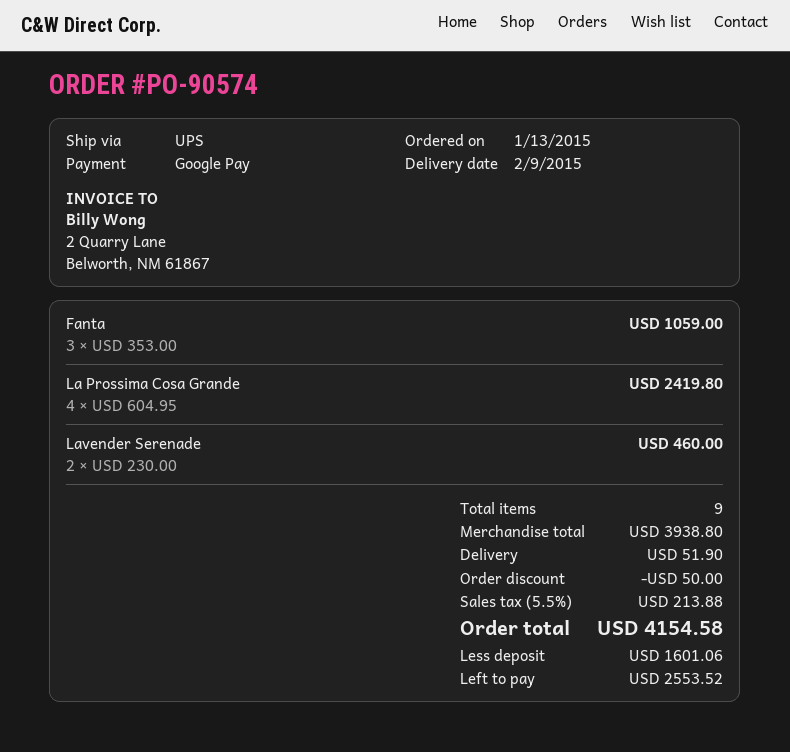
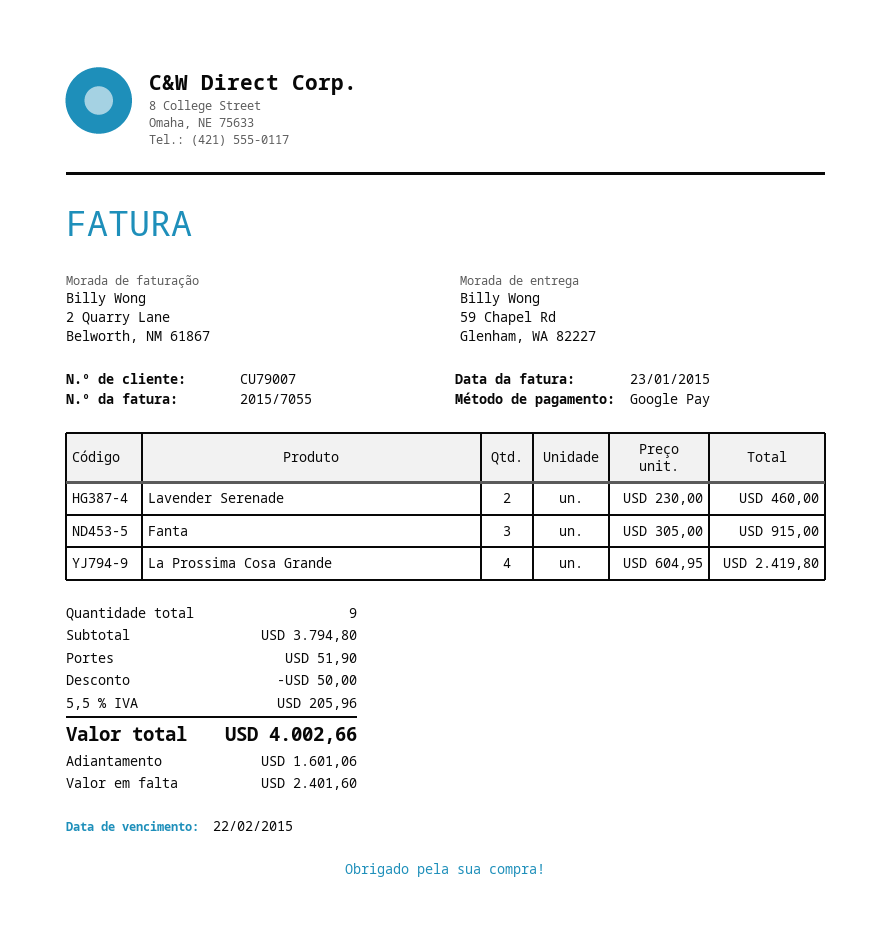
Fanta: 3 x 353.00 = 1059.00 -> 3 x 305.00 = 915.00
subtotal: 3938.80 -> 3794.80
tax: 5.5% = 213.88 -> 5.5% = 205.96
total: 4154.58 -> 4002.66
balance: 2553.52 -> 2401.60

